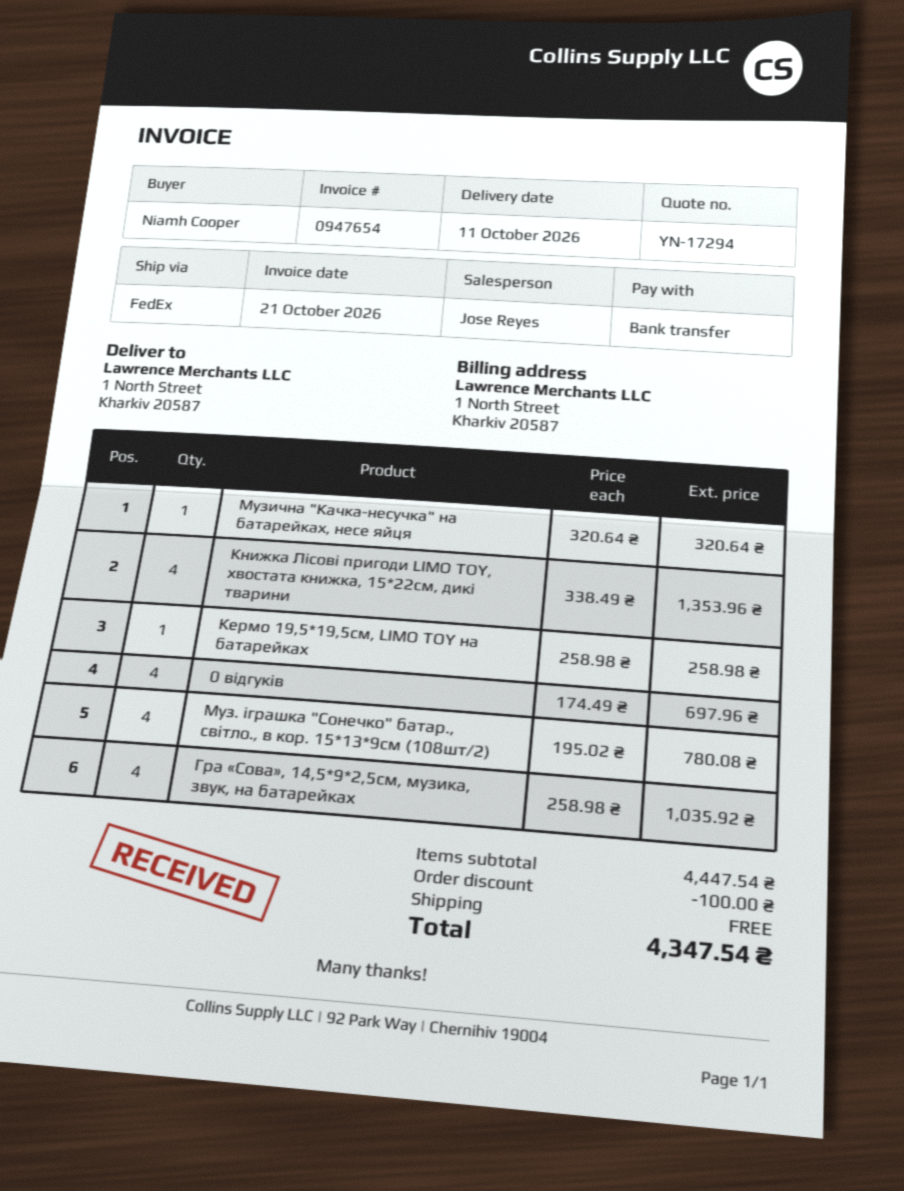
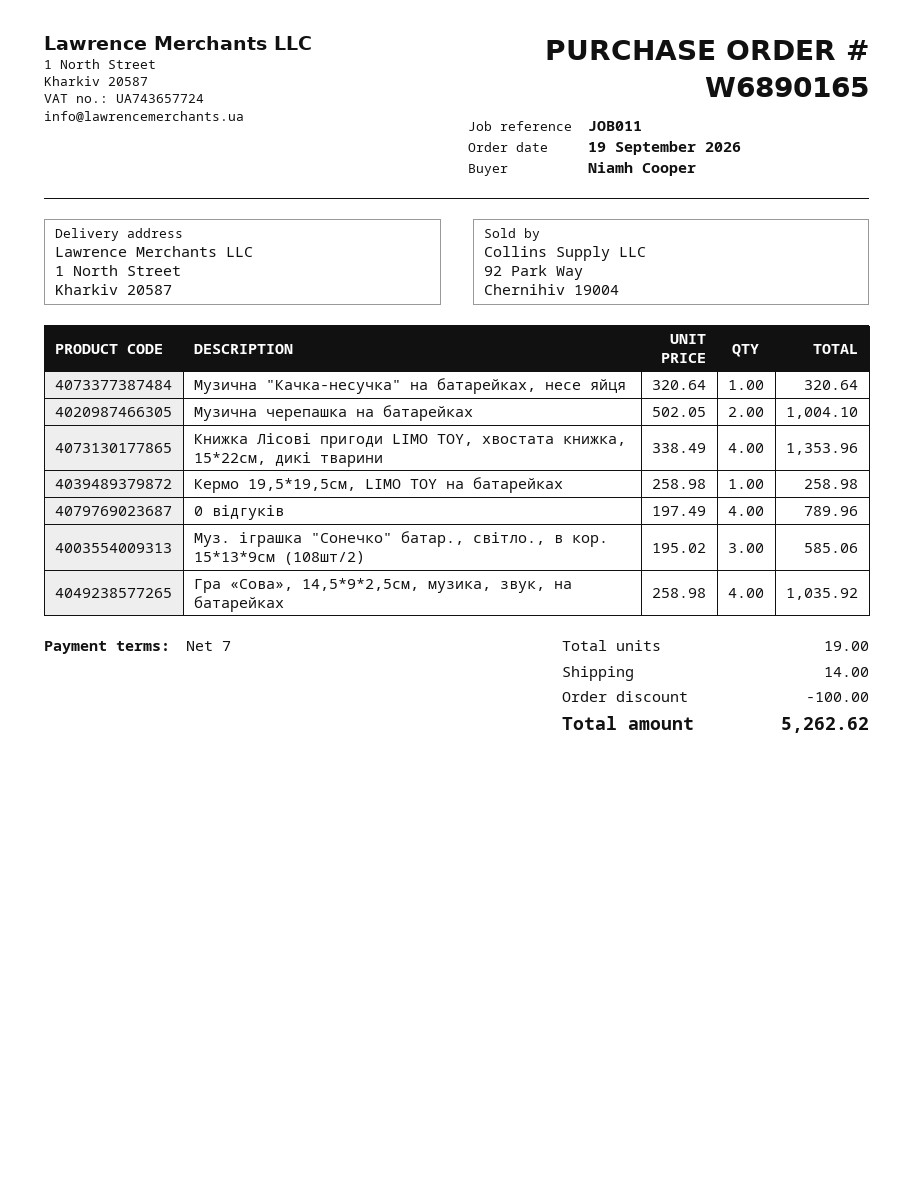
0 відгуків: 4 x 174.49 = 697.96 -> 4 x 197.49 = 789.96
Муз. іграшка "Сонечко" батар., світло., в кор. 15*13*9см (108шт/2): 4 x 195.02 = 780.08 -> 3 x 195.02 = 585.06
Музична черепашка на батарейках: none -> 2 x 502.05 = 1004.10
shipping: 0.00 -> 14.00
total: 4347.54 -> 5262.62

